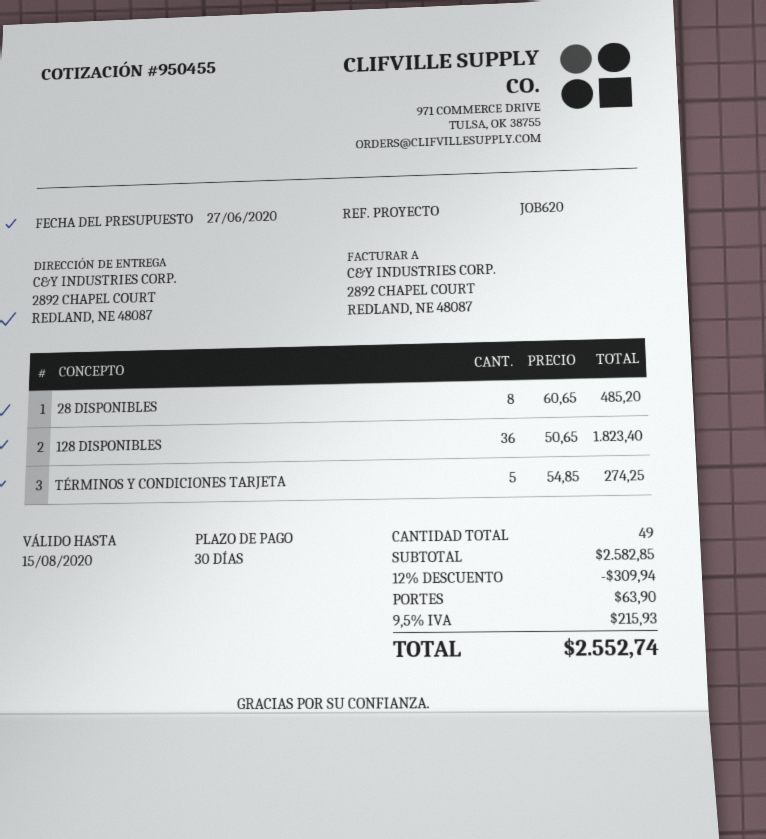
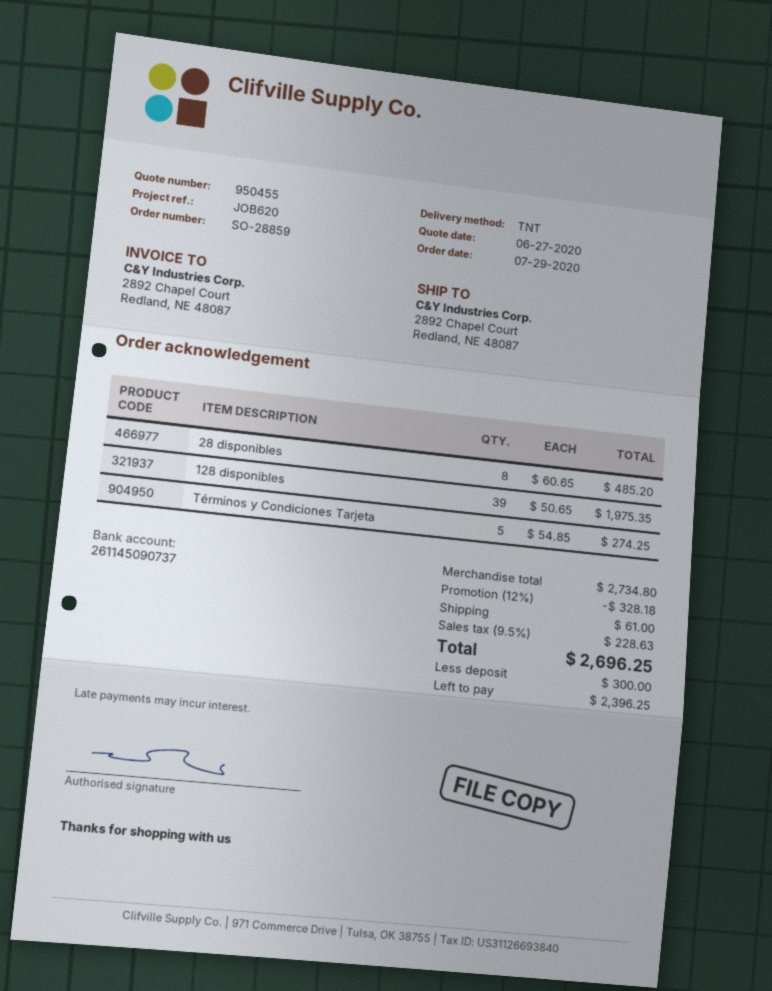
128 DISPONIBLES: 36 x 50.65 = 1823.40 -> 39 x 50.65 = 1975.35
subtotal: 2582.85 -> 2734.80
discount: 12% = 309.94 -> 12% = 328.18
shipping: 63.90 -> 61.00
tax: 9.5% = 215.93 -> 9.5% = 228.63
total: 2552.74 -> 2696.25

